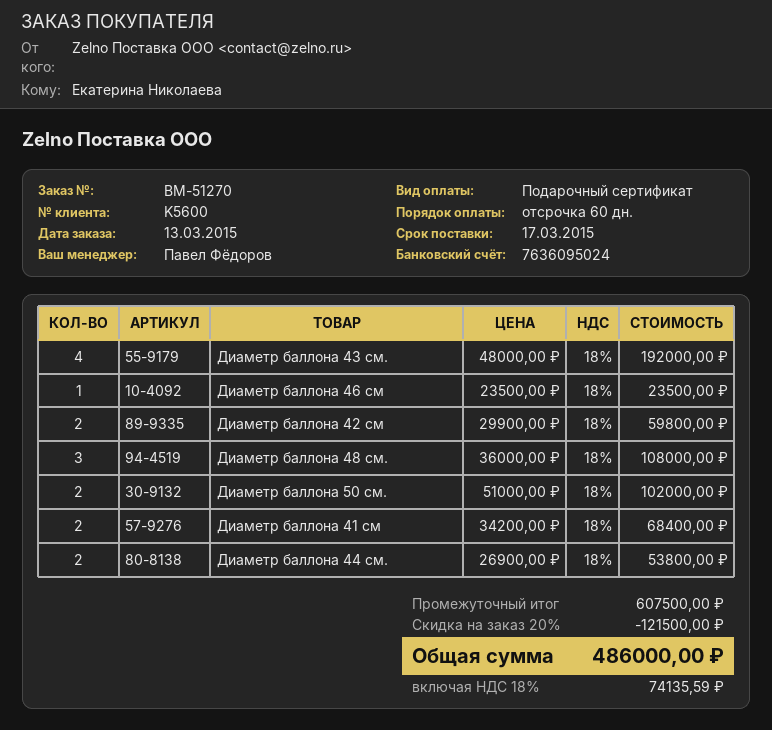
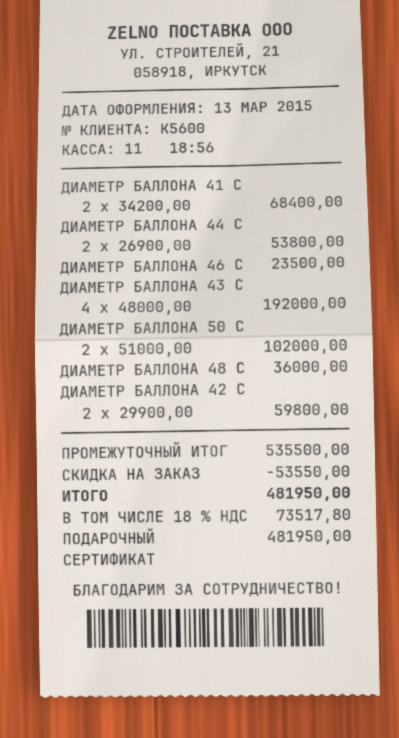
Диаметр баллона 48 см.: 3 x 36000.00 = 108000.00 -> 1 x 36000.00 = 36000.00
subtotal: 607500.00 -> 535500.00
discount: 121500.00 -> 53550.00
tax: 18% = 74135.59 -> 18% = 73517.80
total: 486000.00 -> 481950.00

